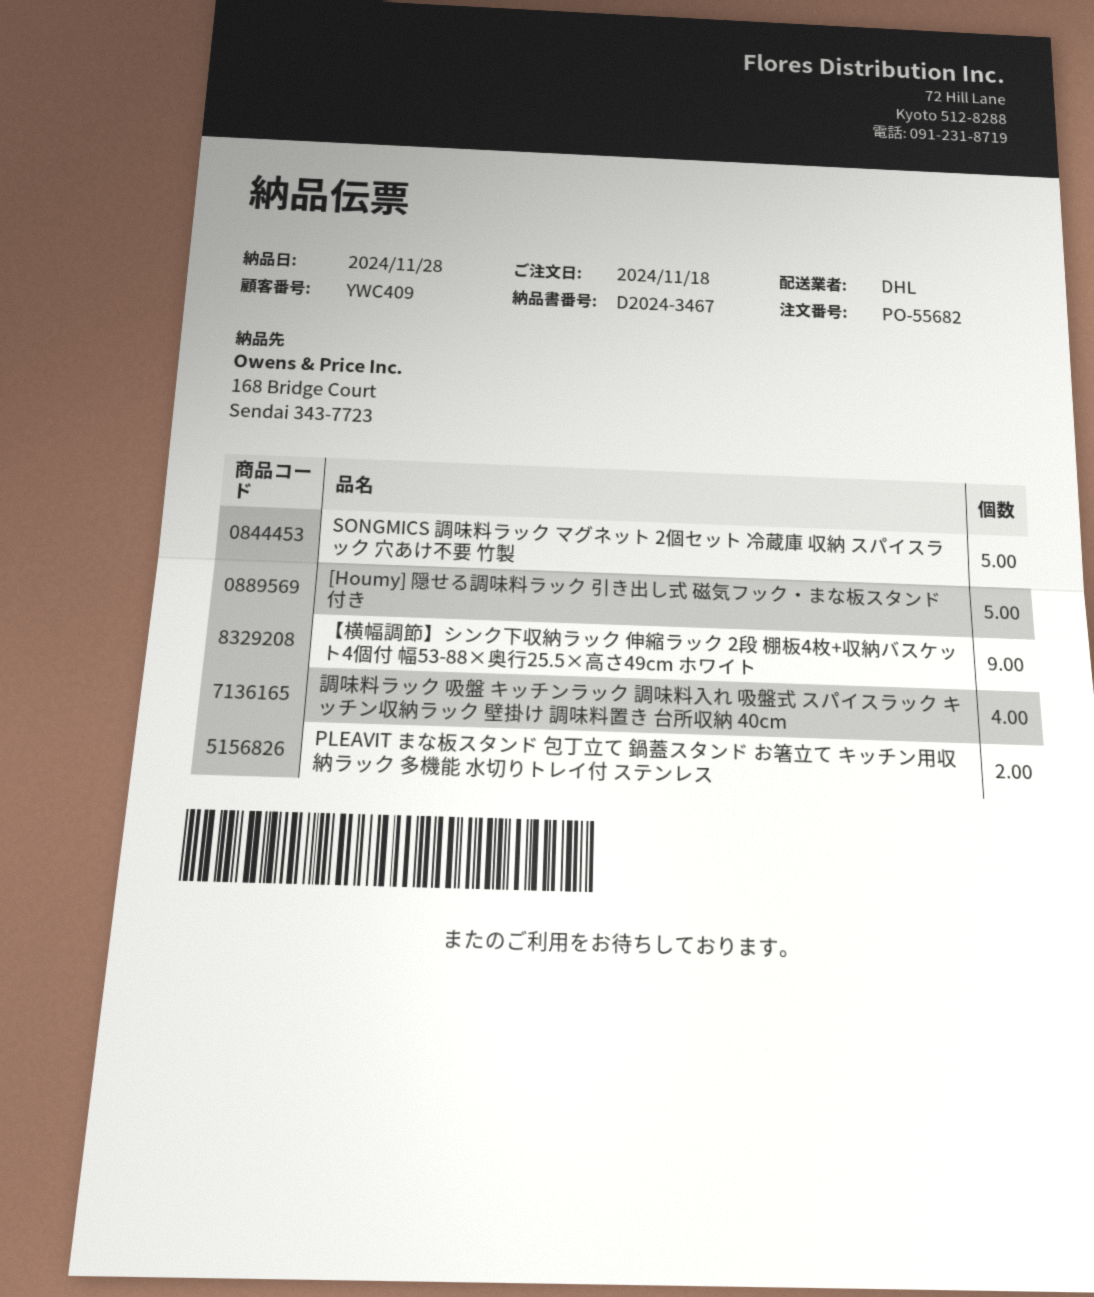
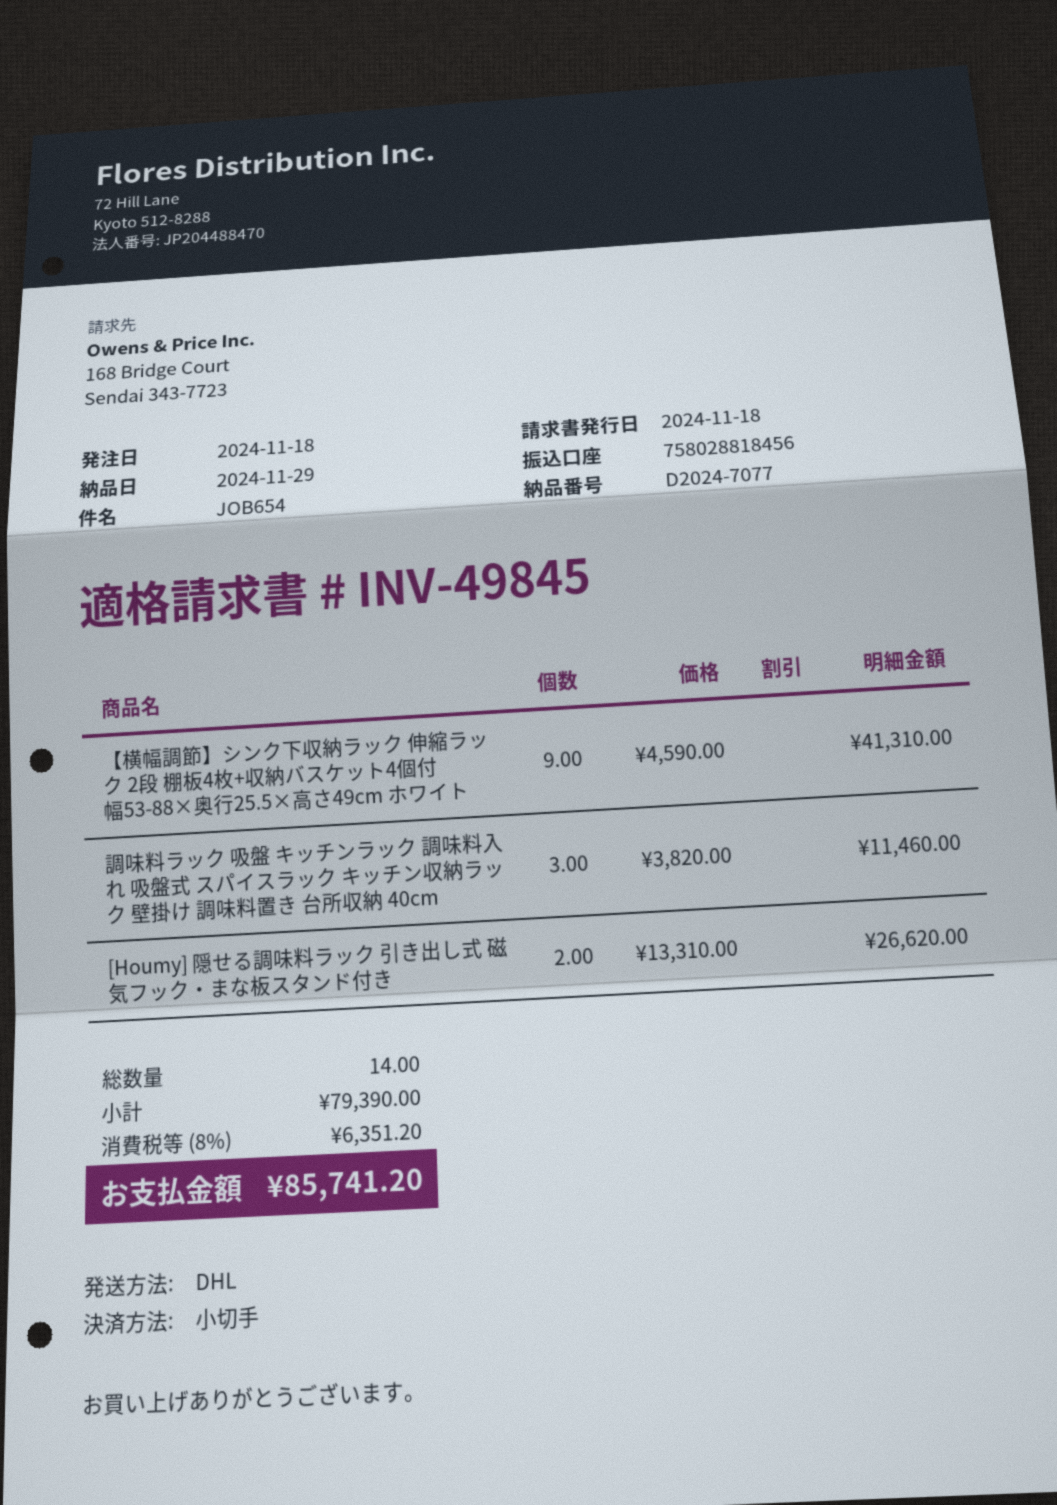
delivery note number: D2024-3467 -> D2024-7077
delivery date: 2024-11-28 -> 2024-11-29
SONGMICS 調味料ラック マグネット 2個セット 冷蔵庫 収納 スパイスラック 穴あけ不要 竹製: 5 -> none
[Houmy] 隠せる調味料ラック 引き出し式 磁気フック・まな板スタンド付き: 5 -> 2
調味料ラック 吸盤 キッチンラック 調味料入れ 吸盤式 スパイスラック キッチン収納ラック 壁掛け 調味料置き 台所収納 40cm: 4 -> 3
PLEAVIT まな板スタンド 包丁立て 鍋蓋スタンド お箸立て キッチン用収納ラック 多機能 水切りトレイ付 ステンレス: 2 -> none

